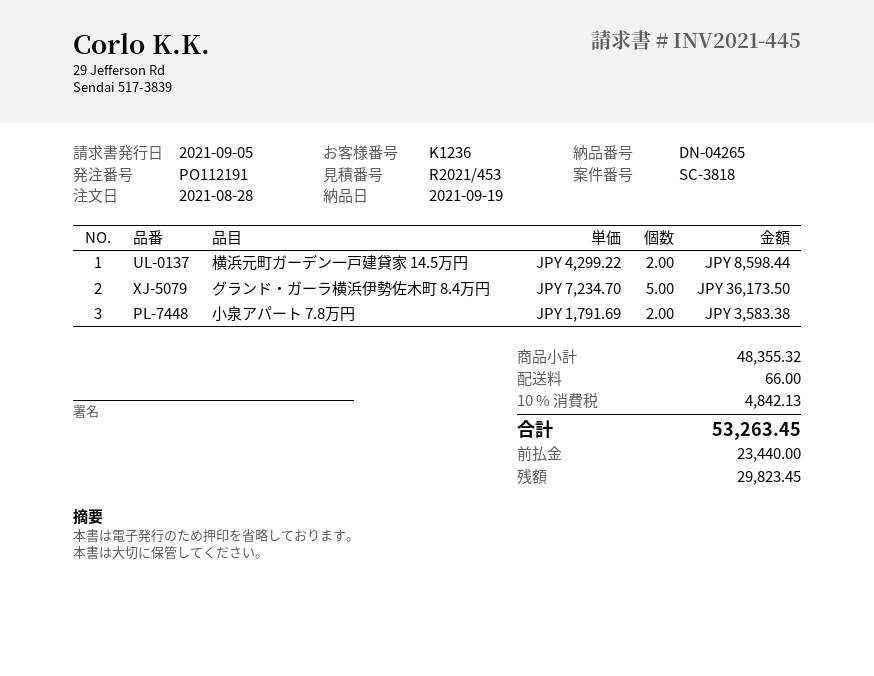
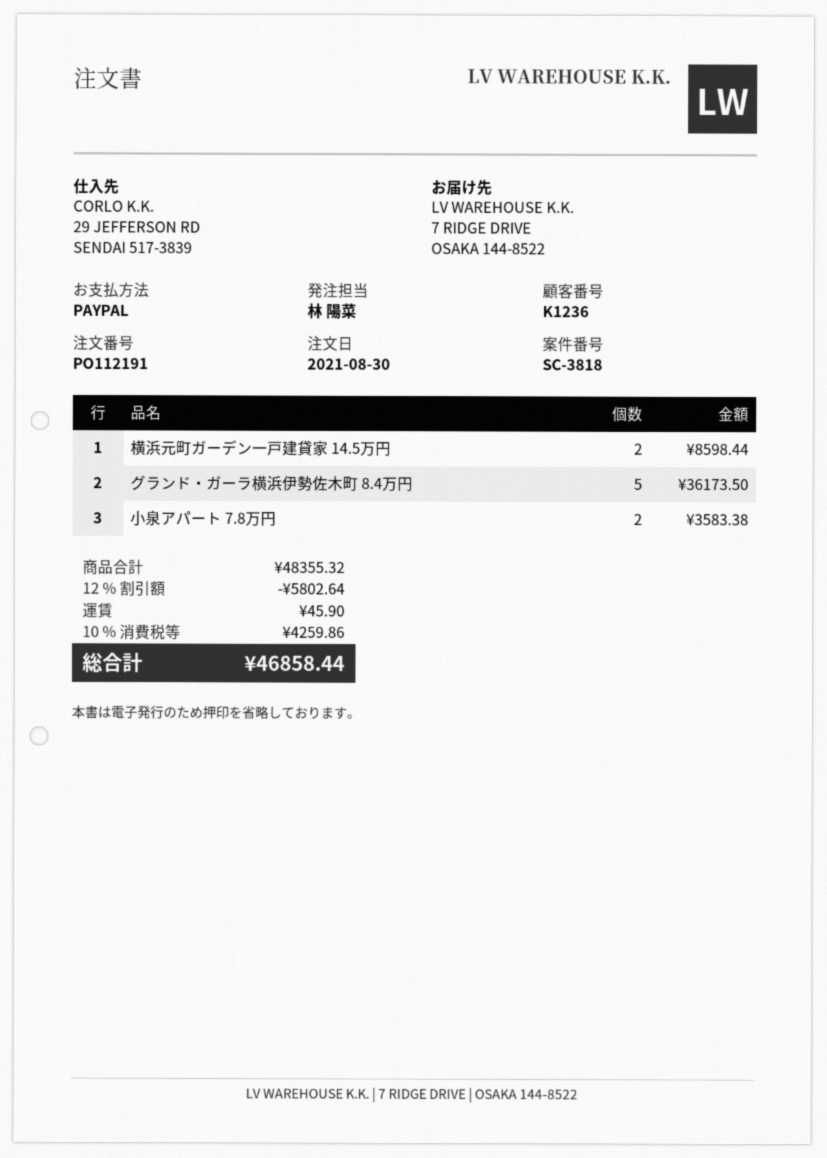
order date: 2021-08-28 -> 2021-08-30
discount: none -> 12% = 5802.64
shipping: 66.00 -> 45.90
tax: 10% = 4842.13 -> 10% = 4259.86
total: 53263.45 -> 46858.44

